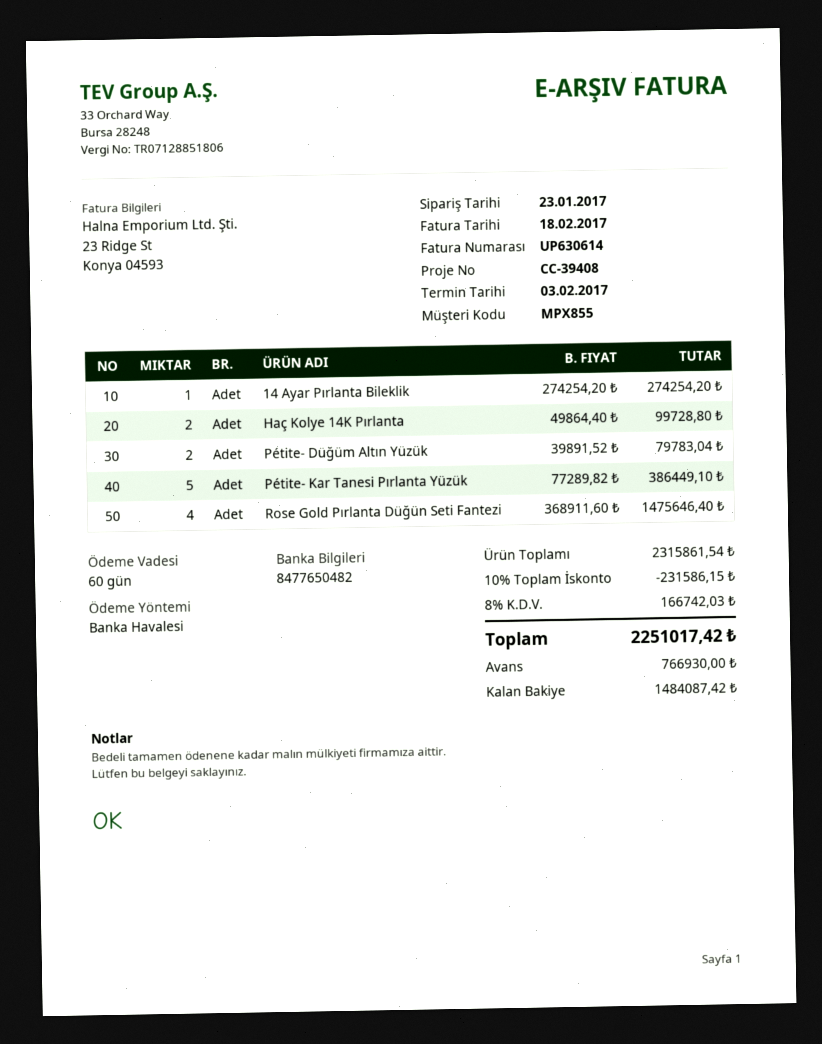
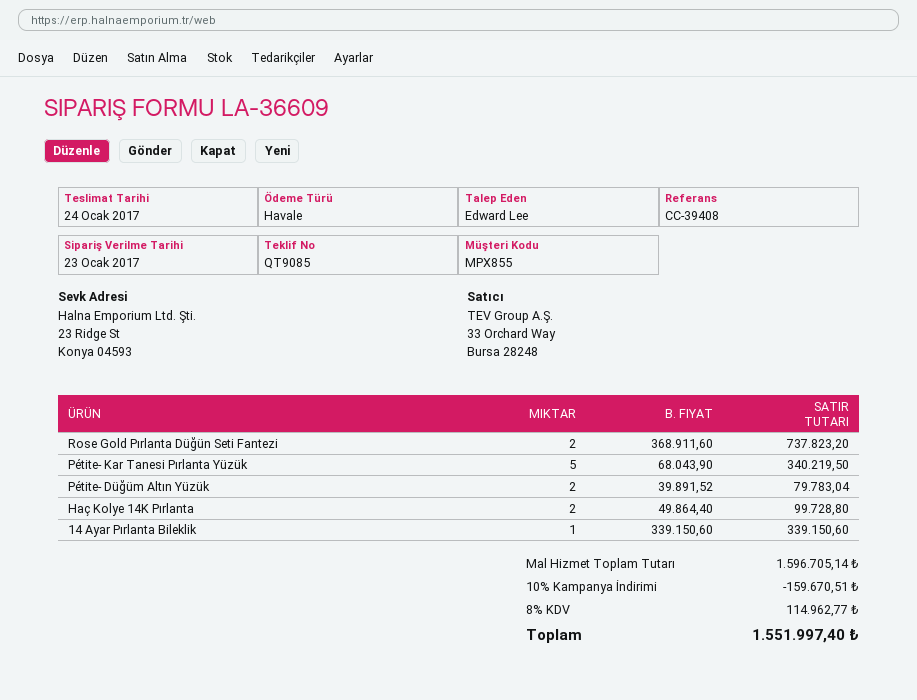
delivery date: 2017-02-03 -> 2017-01-24
14 Ayar Pırlanta Bileklik: 1 x 274254.20 = 274254.20 -> 1 x 339150.60 = 339150.60
Pétite- Kar Tanesi Pırlanta Yüzük: 5 x 77289.82 = 386449.10 -> 5 x 68043.90 = 340219.50
Rose Gold Pırlanta Düğün Seti Fantezi: 4 x 368911.60 = 1475646.40 -> 2 x 368911.60 = 737823.20
subtotal: 2315861.54 -> 1596705.14
discount: 10% = 231586.15 -> 10% = 159670.51
tax: 8% = 166742.03 -> 8% = 114962.77
total: 2251017.42 -> 1551997.40

